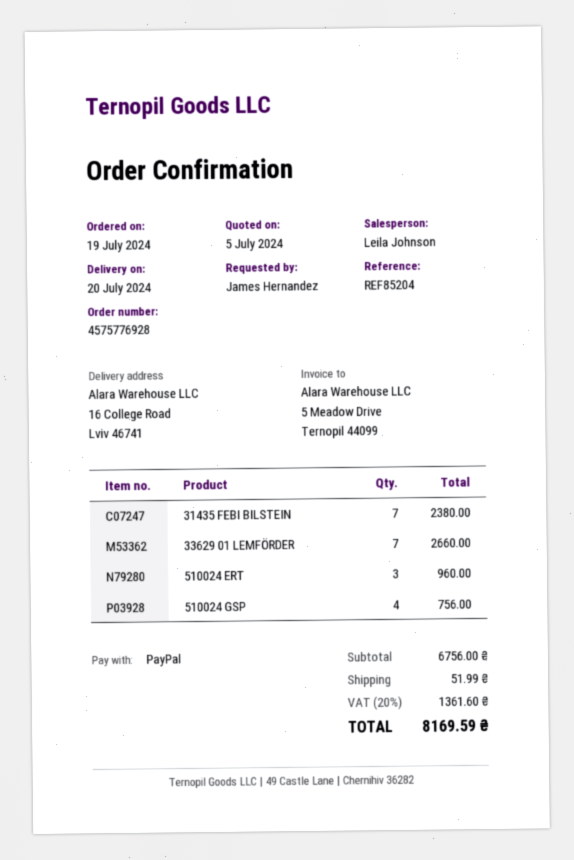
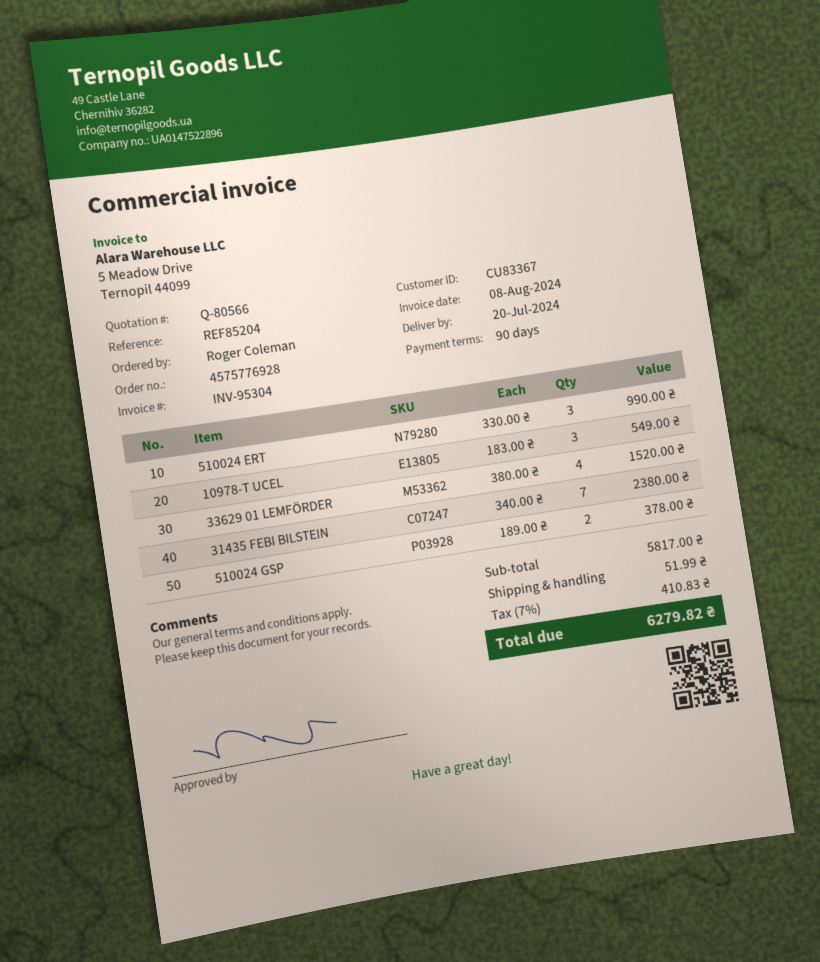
ordered by: James Hernandez -> Roger Coleman
33629 01 LEMFÖRDER: 7 for 2660.00 -> 4 for 1520.00
510024 ERT: 3 for 960.00 -> 3 for 990.00
510024 GSP: 4 for 756.00 -> 2 for 378.00
10978-T UCEL: none -> 3 for 549.00
subtotal: 6756.00 -> 5817.00
tax: 20% = 1361.60 -> 7% = 410.83
total: 8169.59 -> 6279.82

